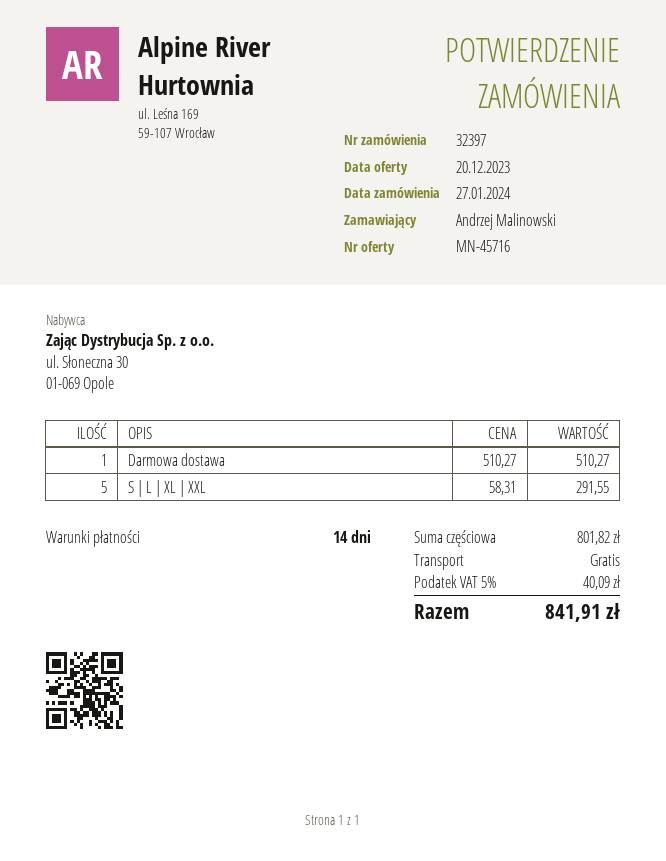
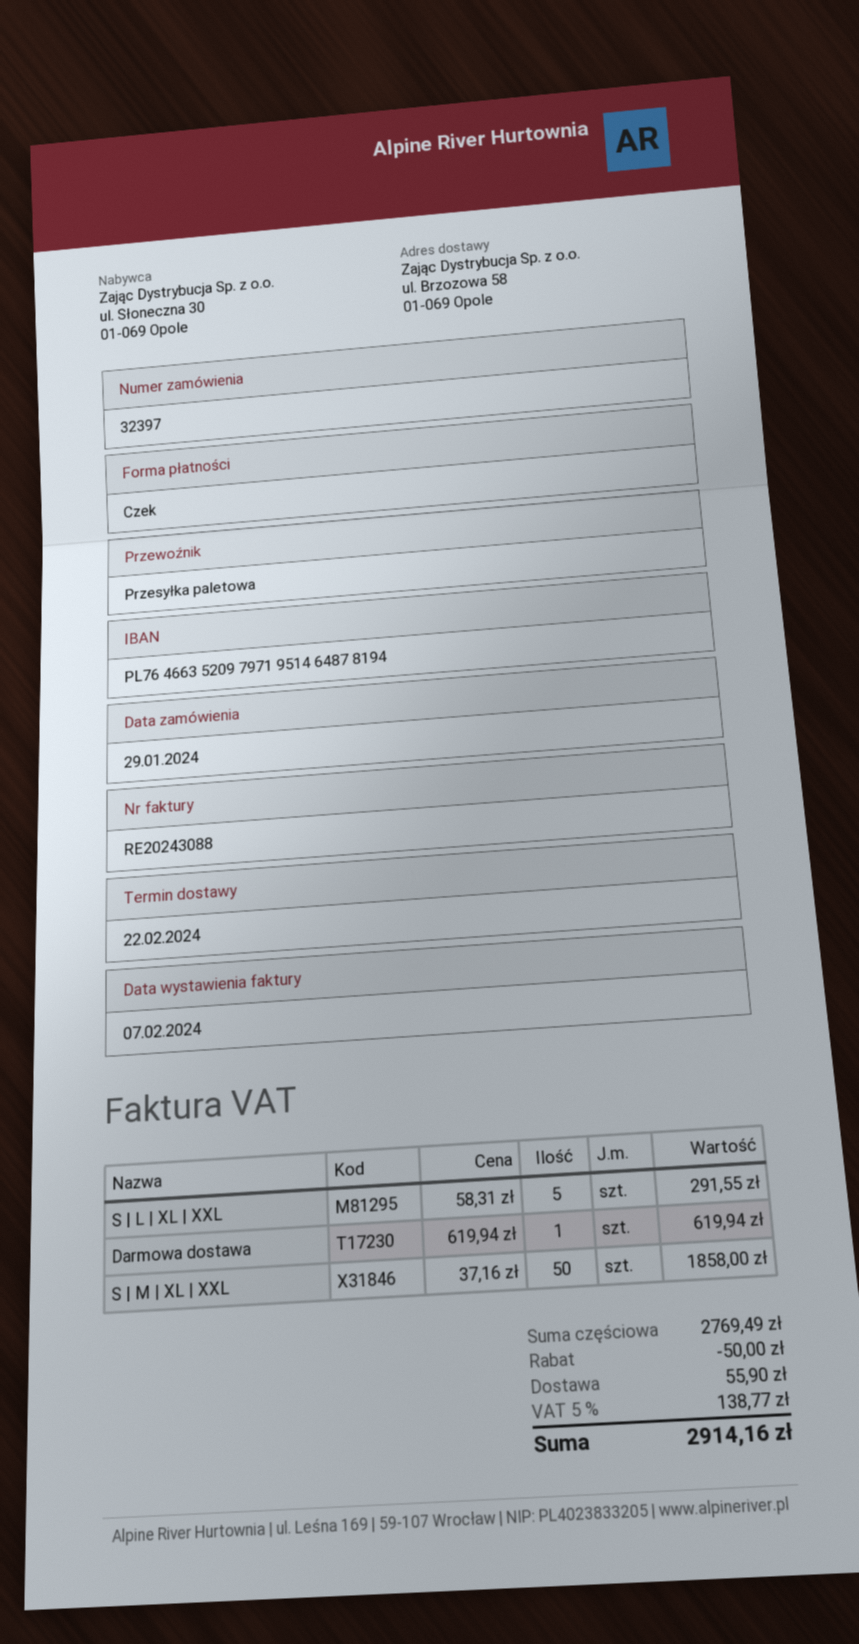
order date: 2024-01-27 -> 2024-01-29
Darmowa dostawa: 1 x 510.27 = 510.27 -> 1 x 619.94 = 619.94
S | M | XL | XXL: none -> 50 x 37.16 = 1858.00
subtotal: 801.82 -> 2769.49
discount: none -> 50.00
shipping: 0.00 -> 55.90
tax: 5% = 40.09 -> 5% = 138.77
total: 841.91 -> 2914.16

